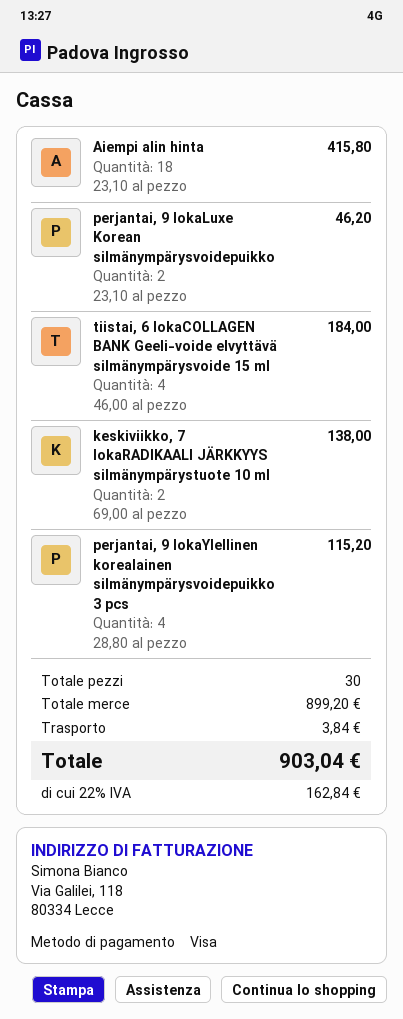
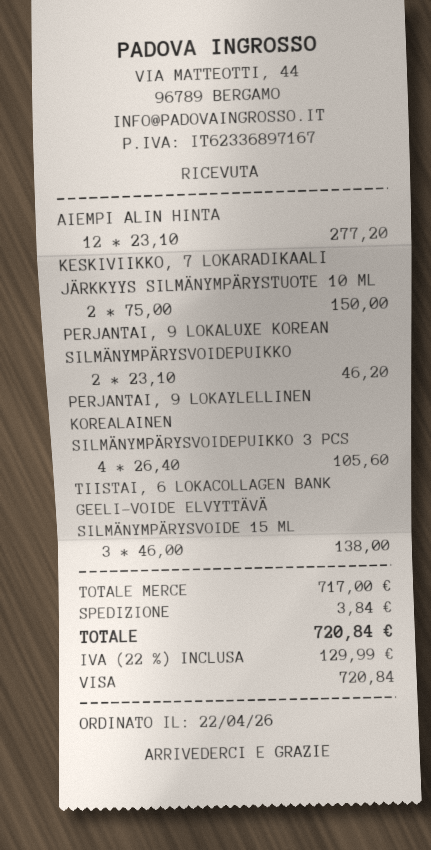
Aiempi alin hinta: 18 x 23.10 = 415.80 -> 12 x 23.10 = 277.20
tiistai, 6 lokaCOLLAGEN BANK Geeli-voide elvyttävä silmänympärysvoide 15 ml: 4 x 46.00 = 184.00 -> 3 x 46.00 = 138.00
keskiviikko, 7 lokaRADIKAALI JÄRKKYYS silmänympärystuote 10 ml: 2 x 69.00 = 138.00 -> 2 x 75.00 = 150.00
perjantai, 9 lokaYlellinen korealainen silmänympärysvoidepuikko 3 pcs: 4 x 28.80 = 115.20 -> 4 x 26.40 = 105.60
subtotal: 899.20 -> 717.00
tax: 22% = 162.84 -> 22% = 129.99
total: 903.04 -> 720.84

